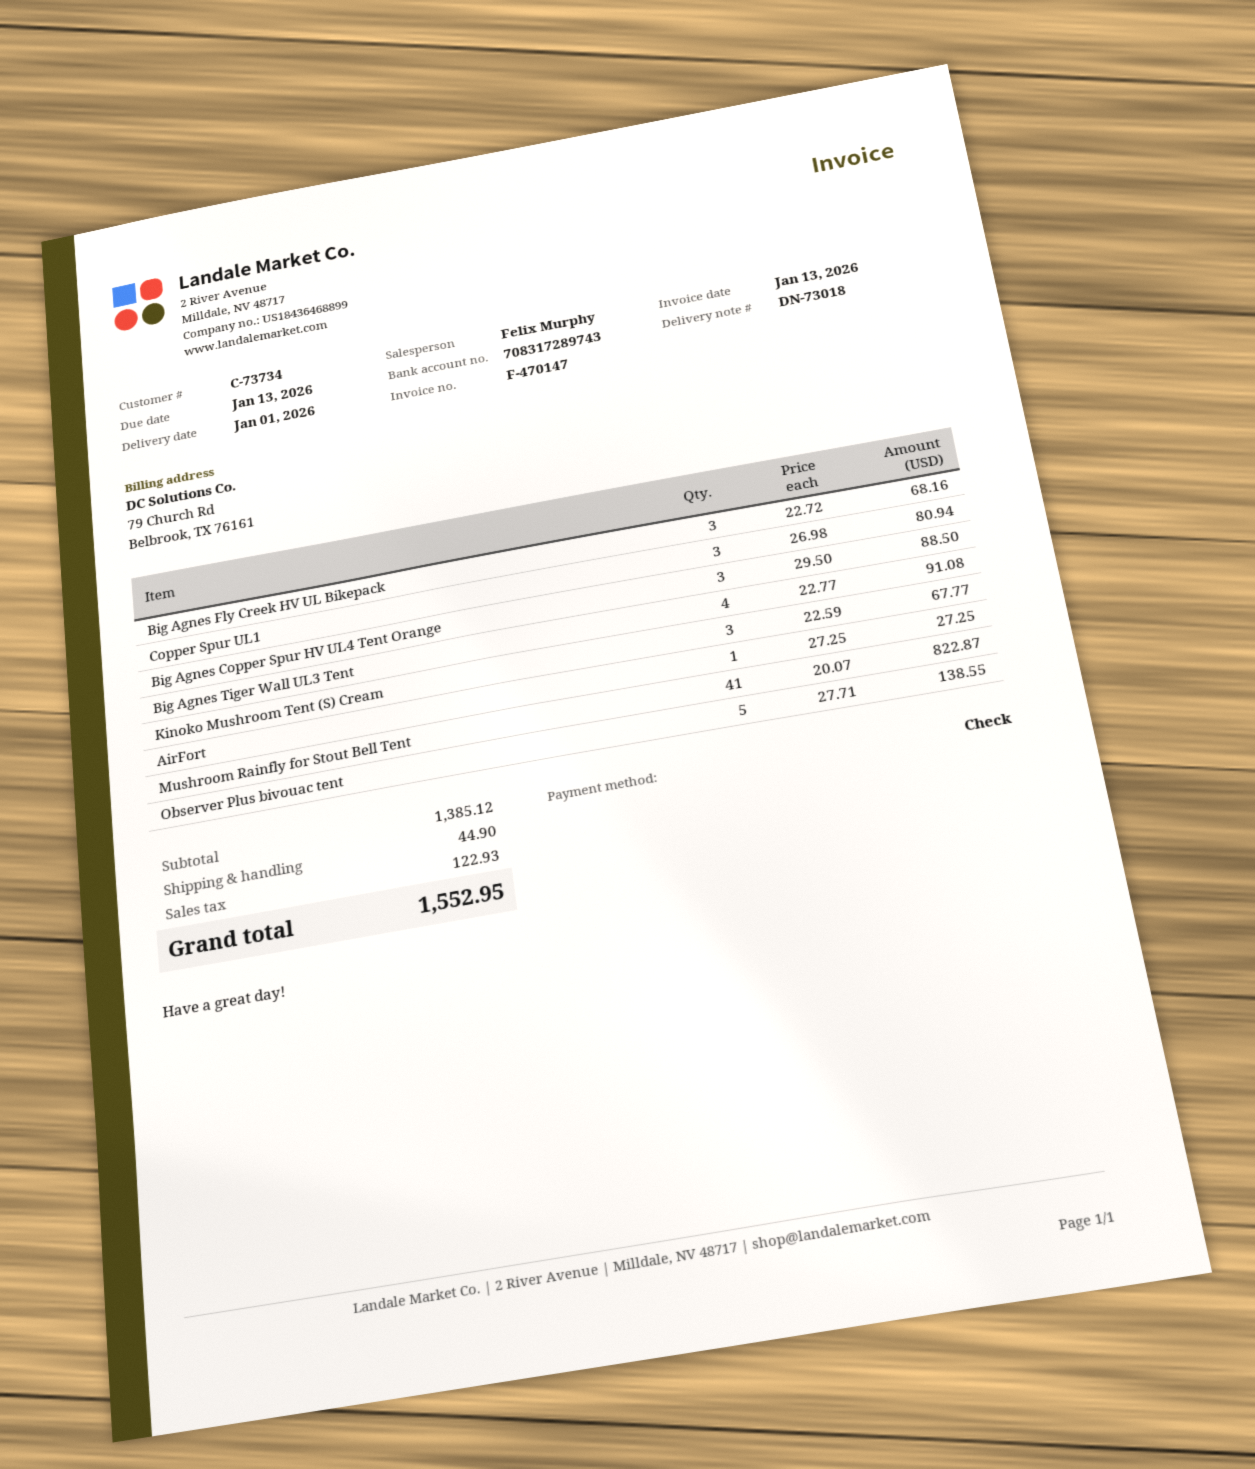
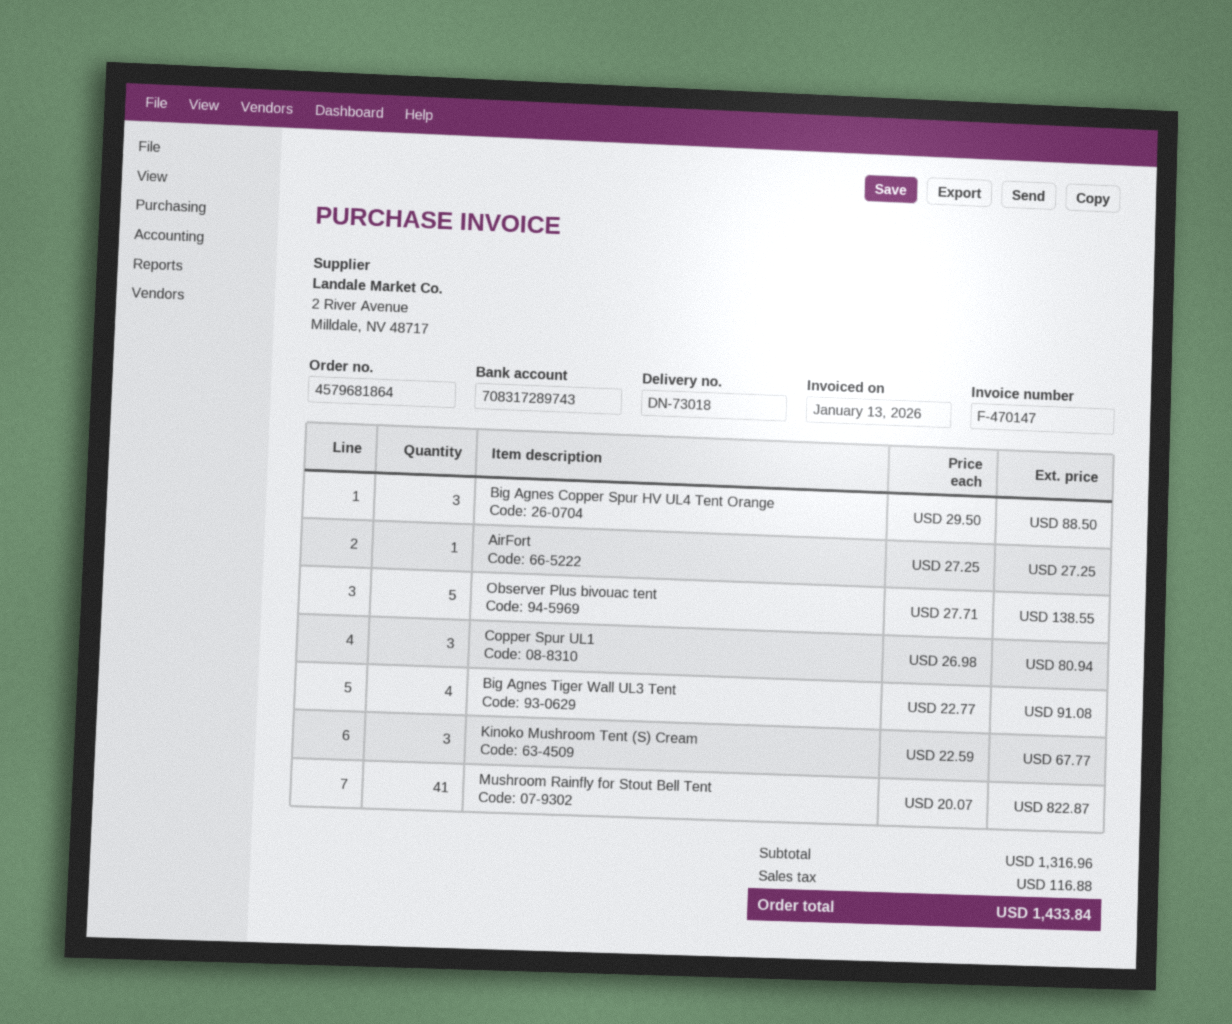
Big Agnes Fly Creek HV UL Bikepack: 3 x 22.72 = 68.16 -> none
subtotal: 1385.12 -> 1316.96
shipping: 44.90 -> none
tax: 122.93 -> 116.88
total: 1552.95 -> 1433.84

